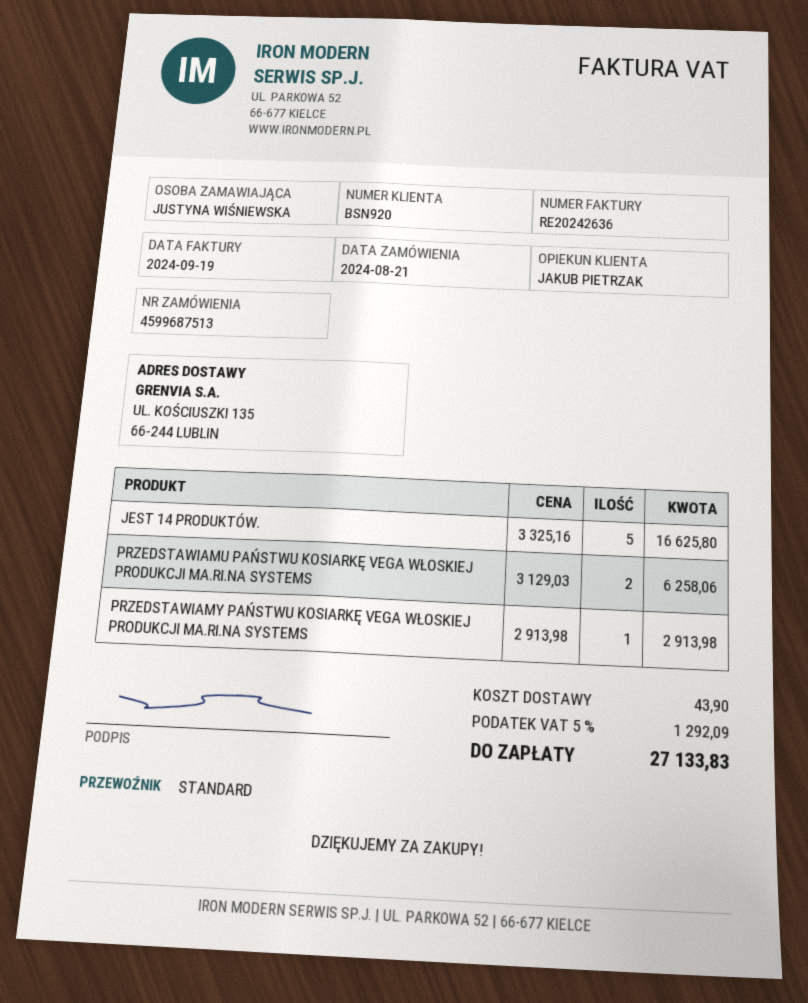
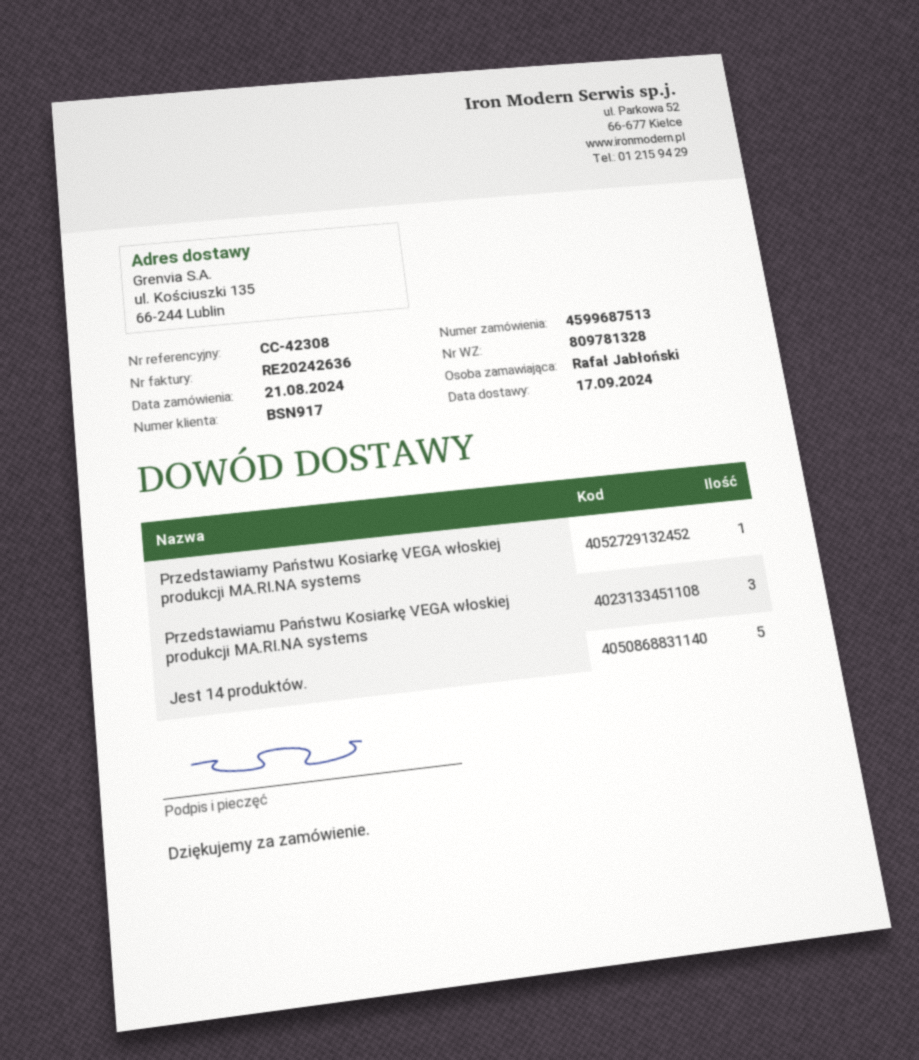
customer number: BSN920 -> BSN917
ordered by: JUSTYNA WIŚNIEWSKA -> Rafał Jabłoński
PRZEDSTAWIAMU PAŃSTWU KOSIARKĘ VEGA WŁOSKIEJ PRODUKCJI MA.RI.NA SYSTEMS: 2 -> 3

